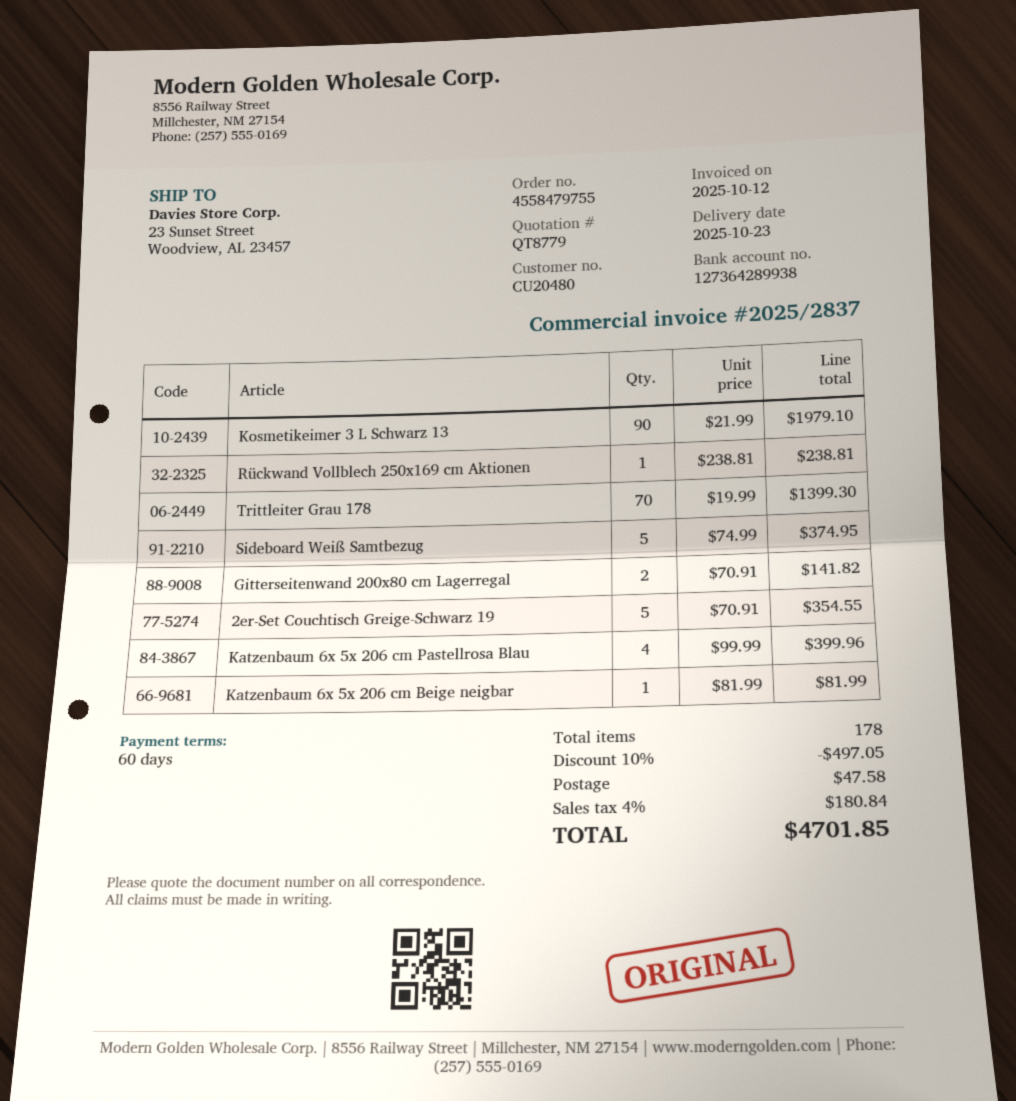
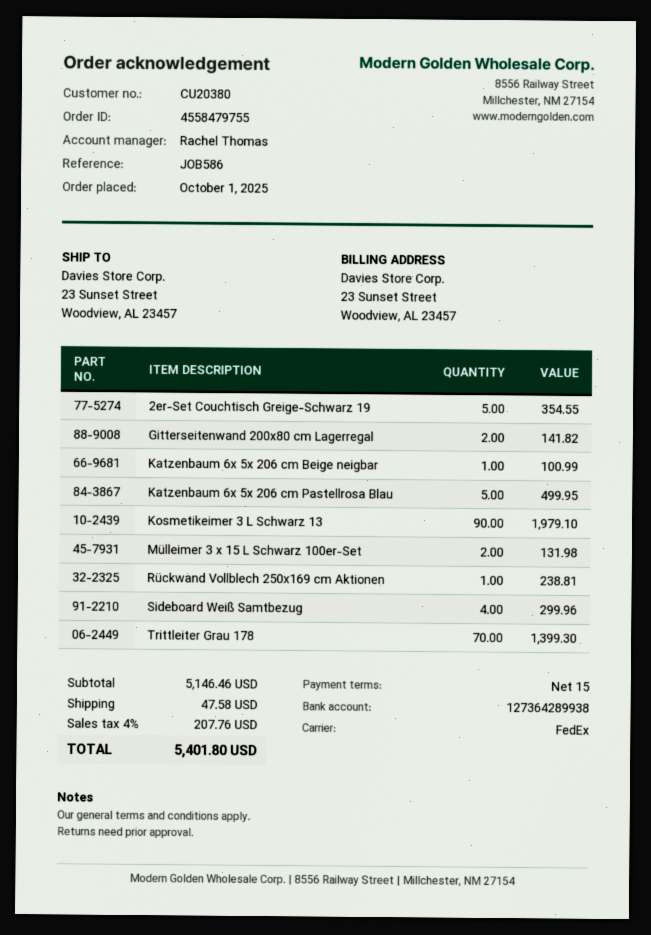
payment terms: 60 days -> 15 days
customer number: CU20480 -> CU20380
Sideboard Weiß Samtbezug: 5 for 374.95 -> 4 for 299.96
Katzenbaum 6x 5x 206 cm Pastellrosa Blau: 4 for 399.96 -> 5 for 499.95
Katzenbaum 6x 5x 206 cm Beige neigbar: 1 for 81.99 -> 1 for 100.99
Mülleimer 3 x 15 L Schwarz 100er-Set: none -> 2 for 131.98
discount: 10% = 497.05 -> none
tax: 4% = 180.84 -> 4% = 207.76
total: 4701.85 -> 5401.80

